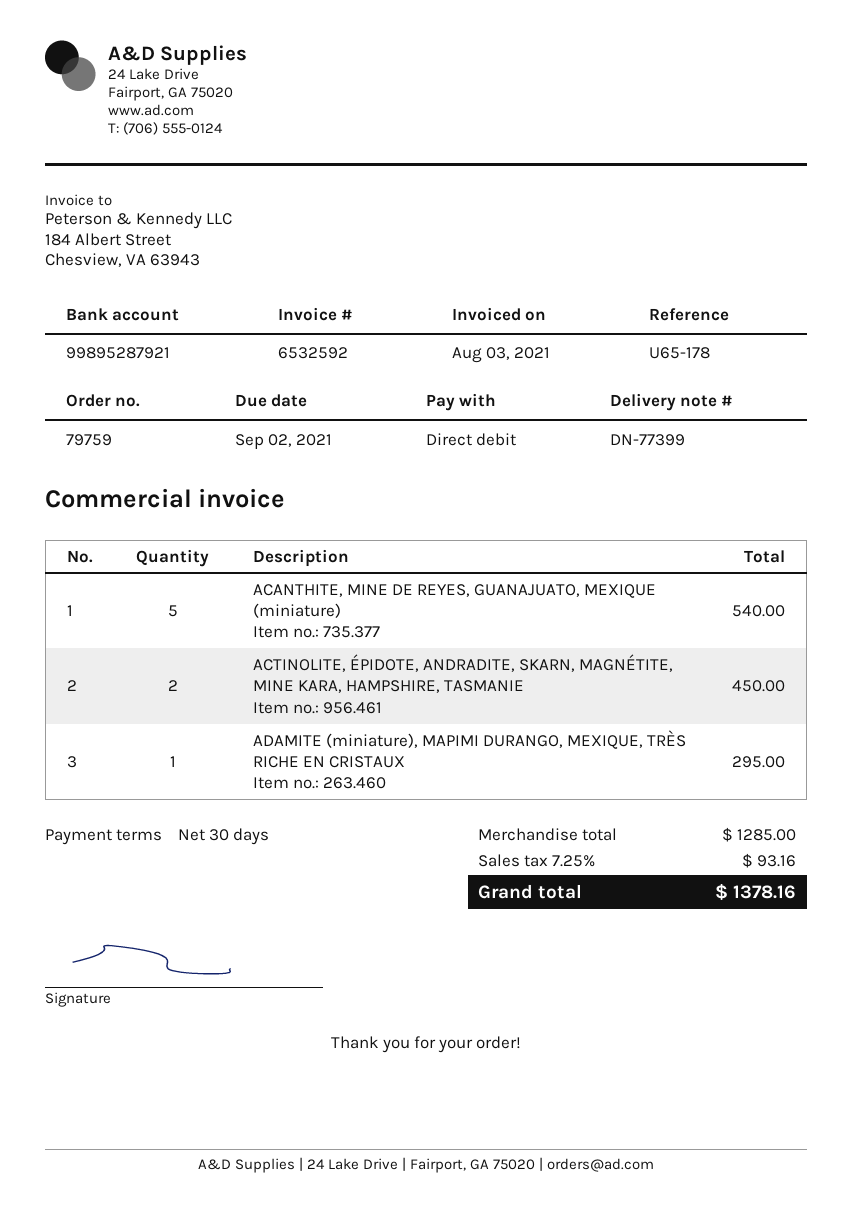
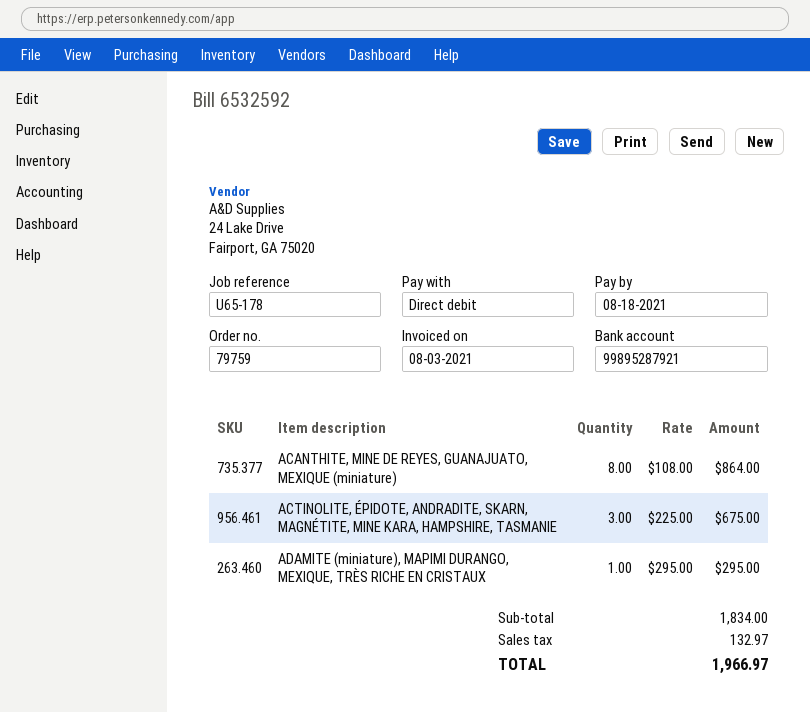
due date: 2021-09-02 -> 2021-08-18
ACANTHITE, MINE DE REYES, GUANAJUATO, MEXIQUE (miniature): 5 for 540.00 -> 8 for 864.00
ACTINOLITE, ÉPIDOTE, ANDRADITE, SKARN, MAGNÉTITE, MINE KARA, HAMPSHIRE, TASMANIE: 2 for 450.00 -> 3 for 675.00
subtotal: 1285.00 -> 1834.00
tax: 93.16 -> 132.97
total: 1378.16 -> 1966.97

